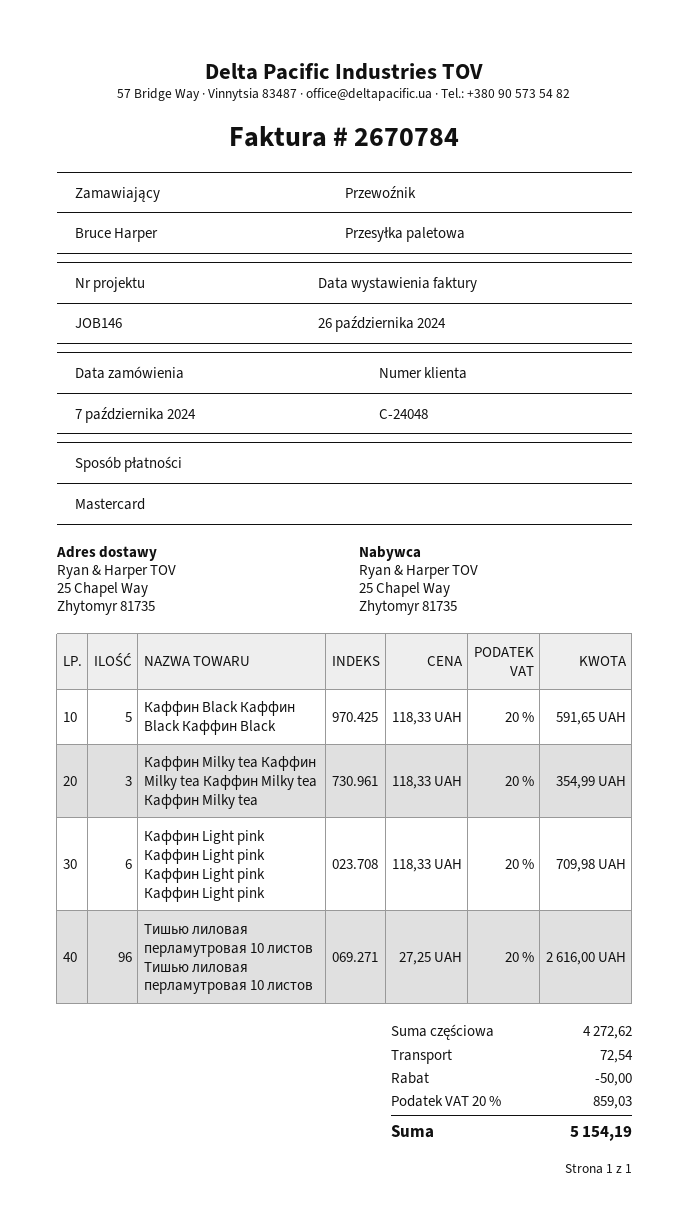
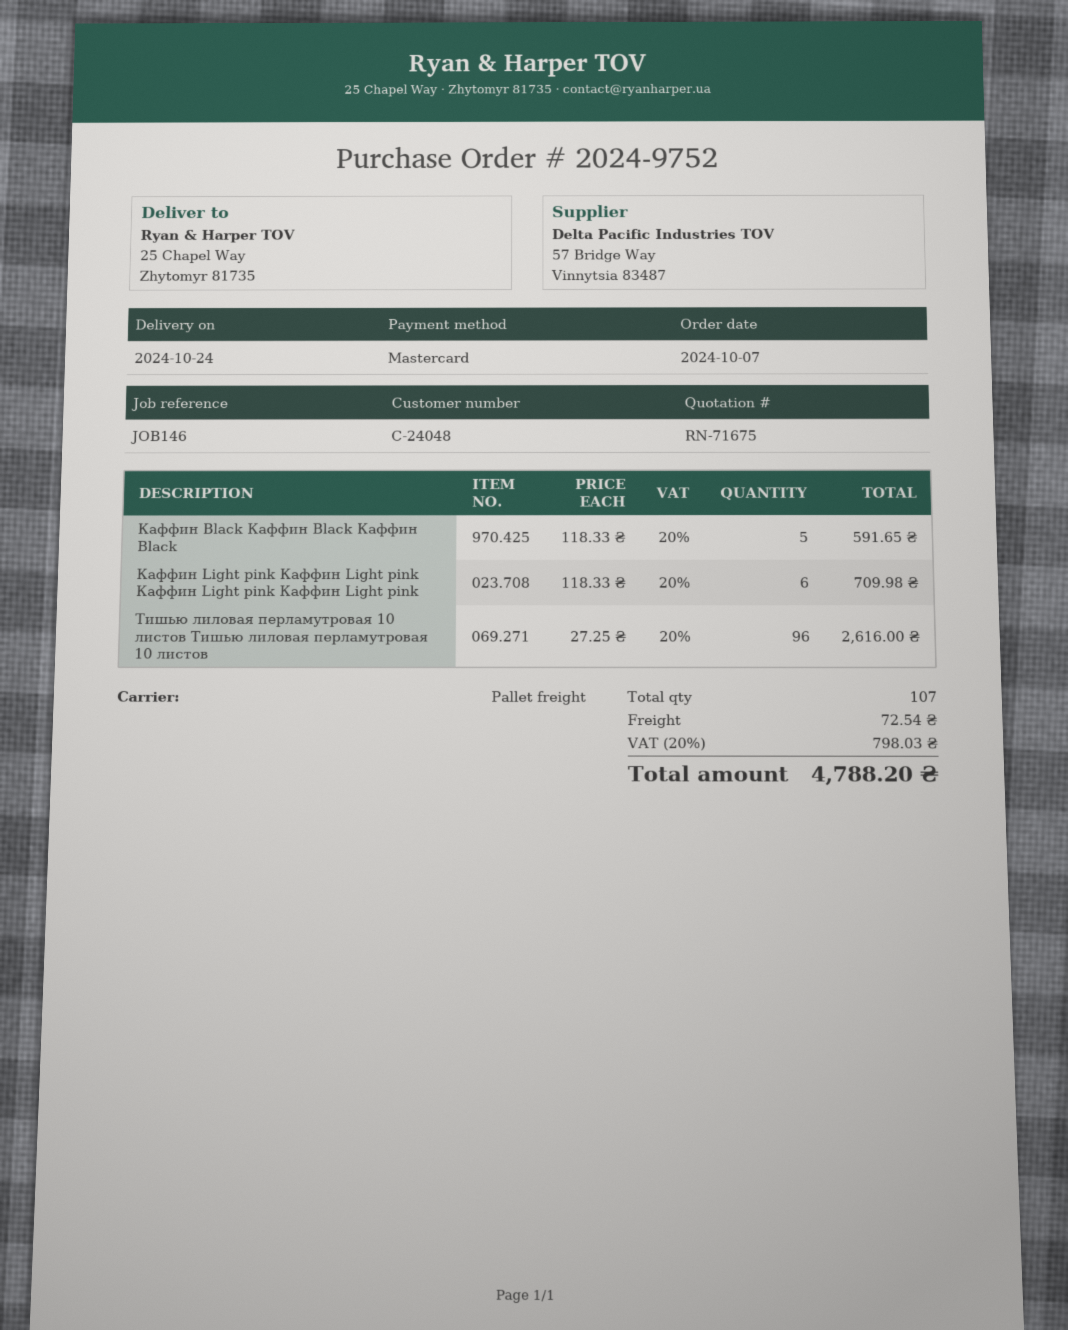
Каффин Milky tea Каффин Milky tea Каффин Milky tea Каффин Milky tea: 3 x 118.33 = 354.99 -> none
discount: 50.00 -> none
tax: 20% = 859.03 -> 20% = 798.03
total: 5154.19 -> 4788.20

